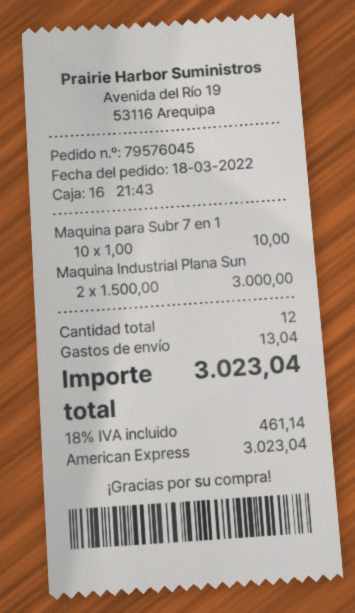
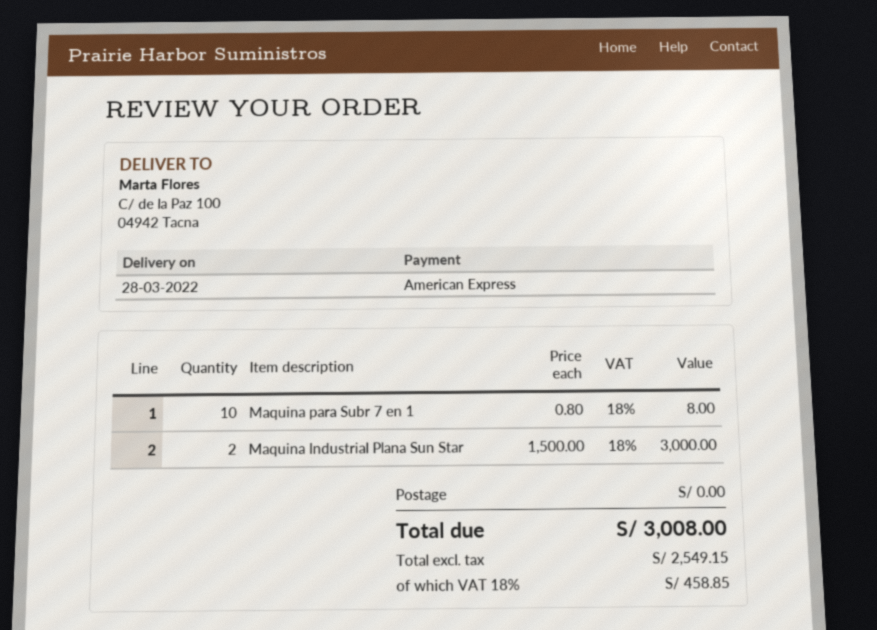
Maquina para Subr 7 en 1: 10 x 1.00 = 10.00 -> 10 x 0.80 = 8.00
shipping: 13.04 -> 0.00
tax: 18% = 461.14 -> 18% = 458.85
total: 3023.04 -> 3008.00

